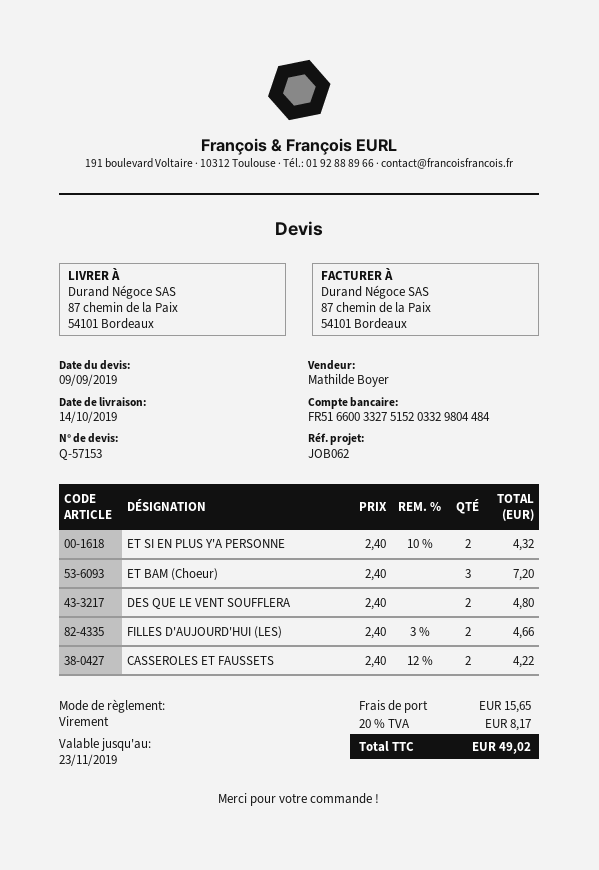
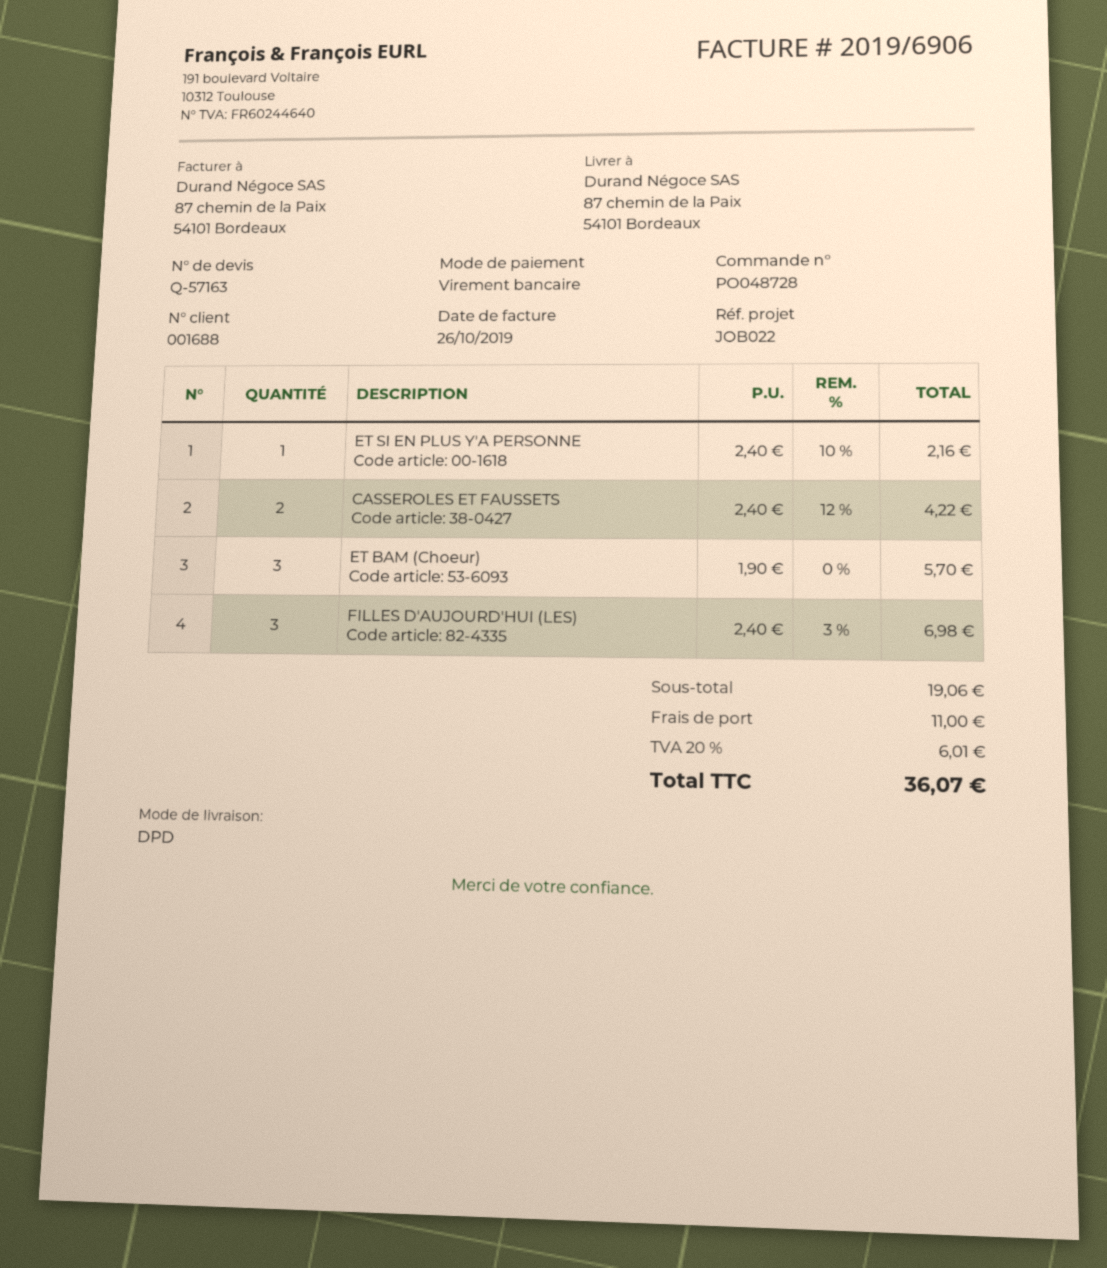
quote number: Q-57153 -> Q-57163
reference: JOB062 -> JOB022
ET SI EN PLUS Y'A PERSONNE: 2 x 2.40 - 10% = 4.32 -> 1 x 2.40 - 10% = 2.16
ET BAM (Choeur): 3 x 2.40 = 7.20 -> 3 x 1.90 = 5.70
DES QUE LE VENT SOUFFLERA: 2 x 2.40 = 4.80 -> none
FILLES D'AUJOURD'HUI (LES): 2 x 2.40 - 3% = 4.66 -> 3 x 2.40 - 3% = 6.98
shipping: 15.65 -> 11.00
tax: 20% = 8.17 -> 20% = 6.01
total: 49.02 -> 36.07

